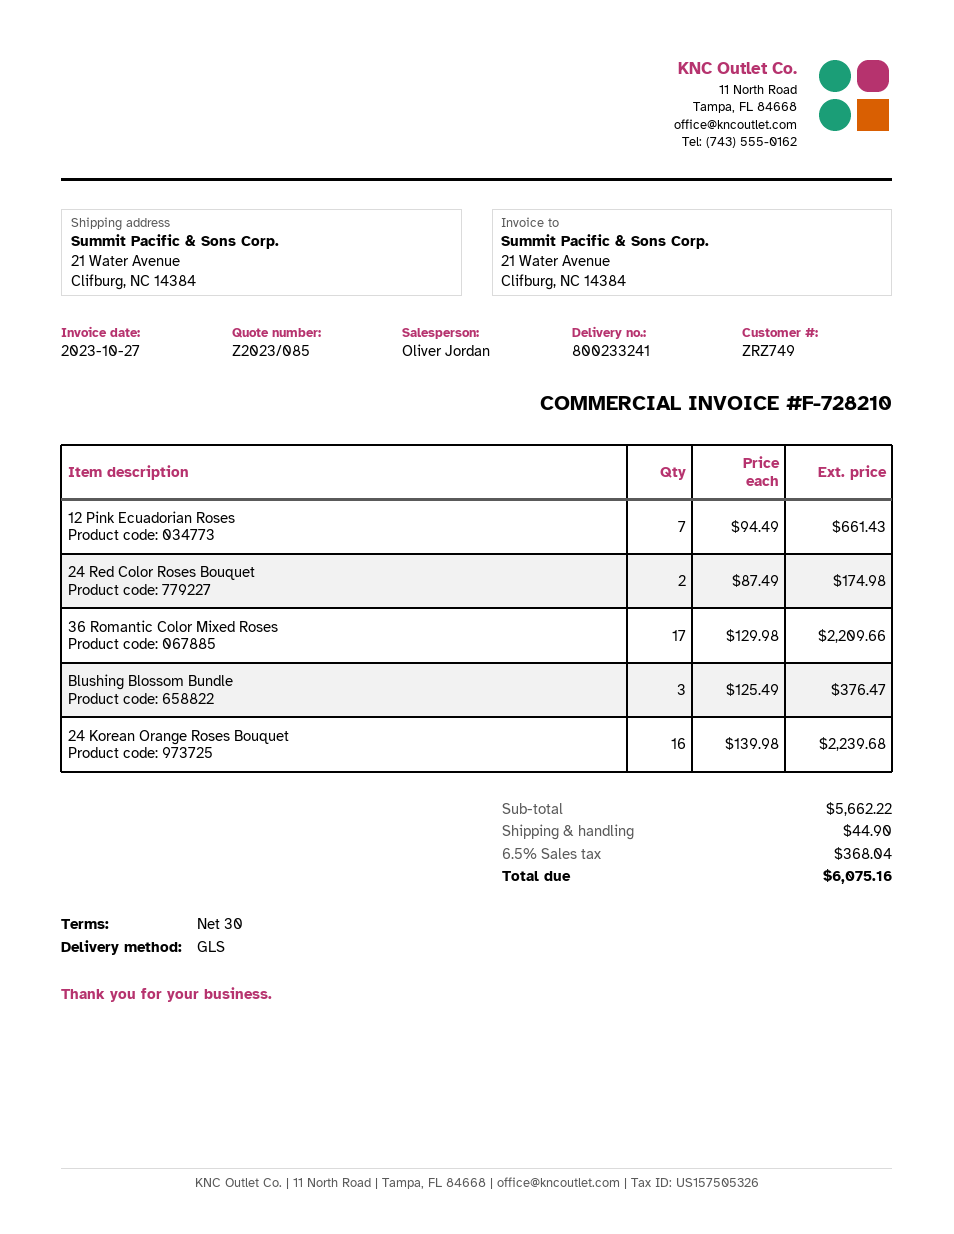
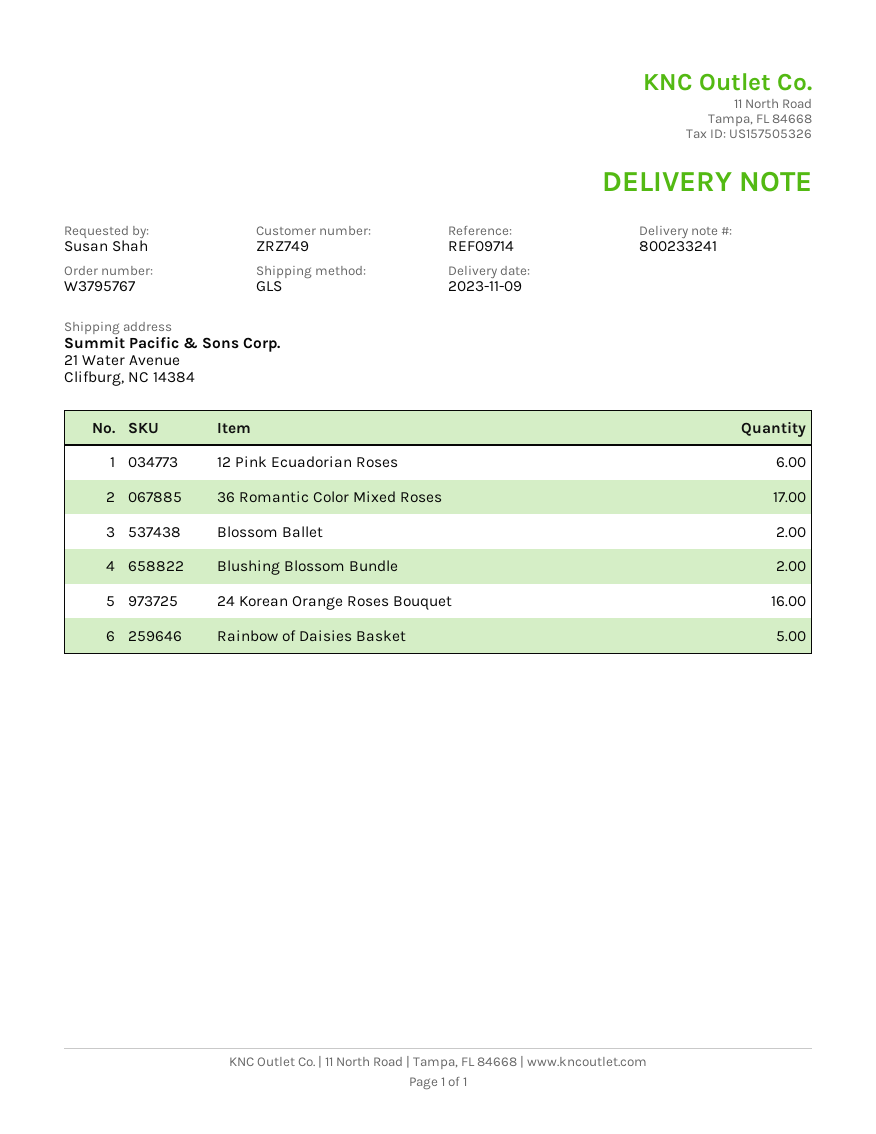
12 Pink Ecuadorian Roses: 7 -> 6
24 Red Color Roses Bouquet: 2 -> none
Blushing Blossom Bundle: 3 -> 2
Blossom Ballet: none -> 2
Rainbow of Daisies Basket: none -> 5

